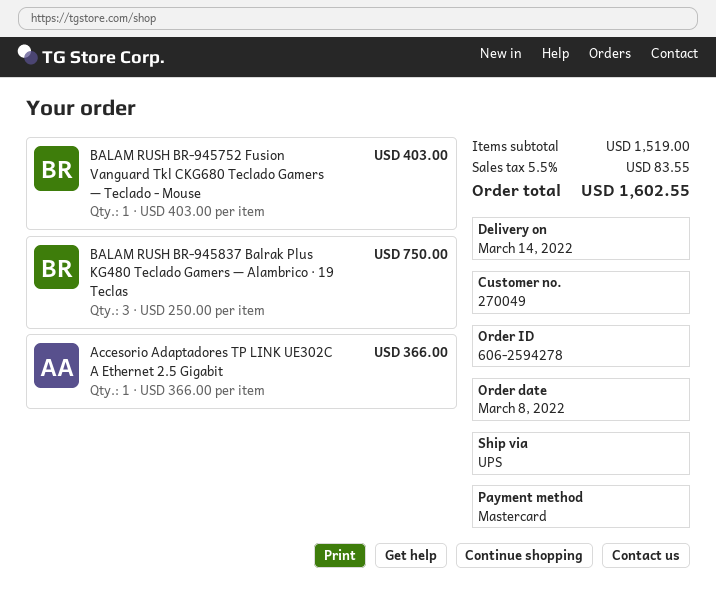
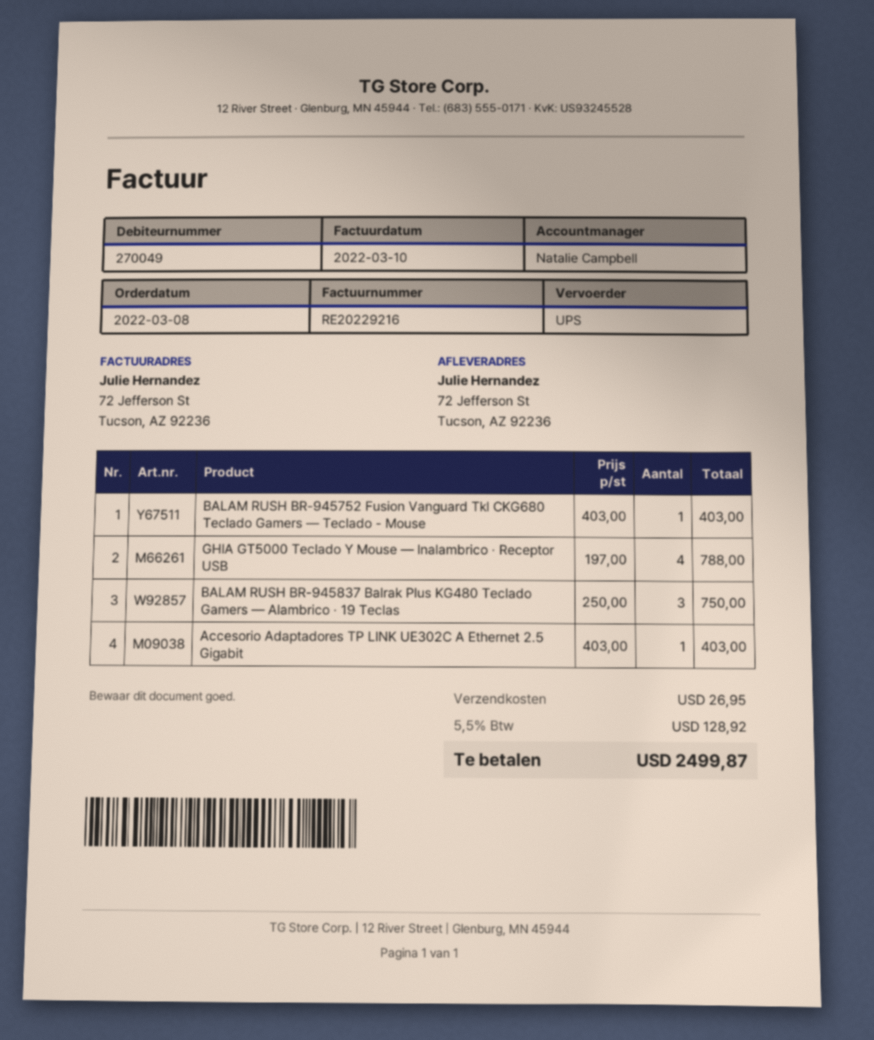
Accesorio Adaptadores TP LINK UE302C A Ethernet 2.5 Gigabit: 1 x 366.00 = 366.00 -> 1 x 403.00 = 403.00
GHIA GT5000 Teclado Y Mouse — Inalambrico · Receptor USB: none -> 4 x 197.00 = 788.00
shipping: none -> 26.95
tax: 5.5% = 83.55 -> 5.5% = 128.92
total: 1602.55 -> 2499.87

